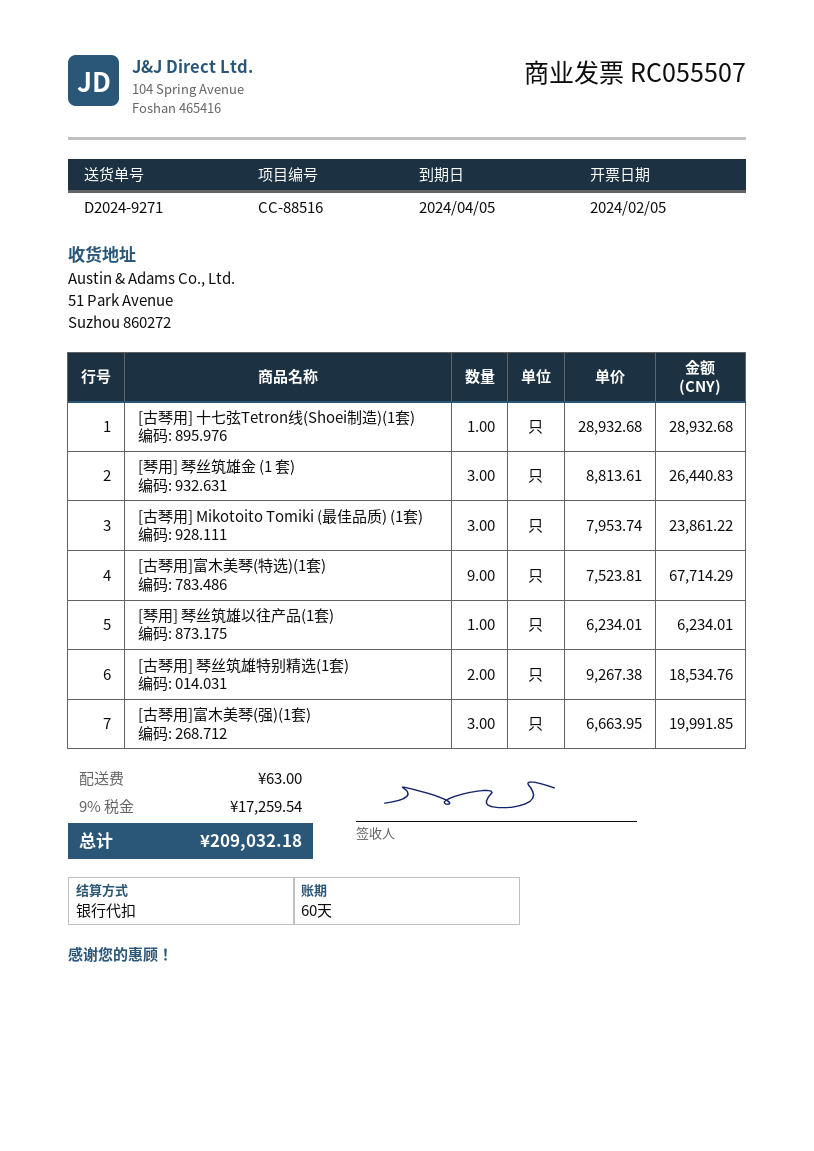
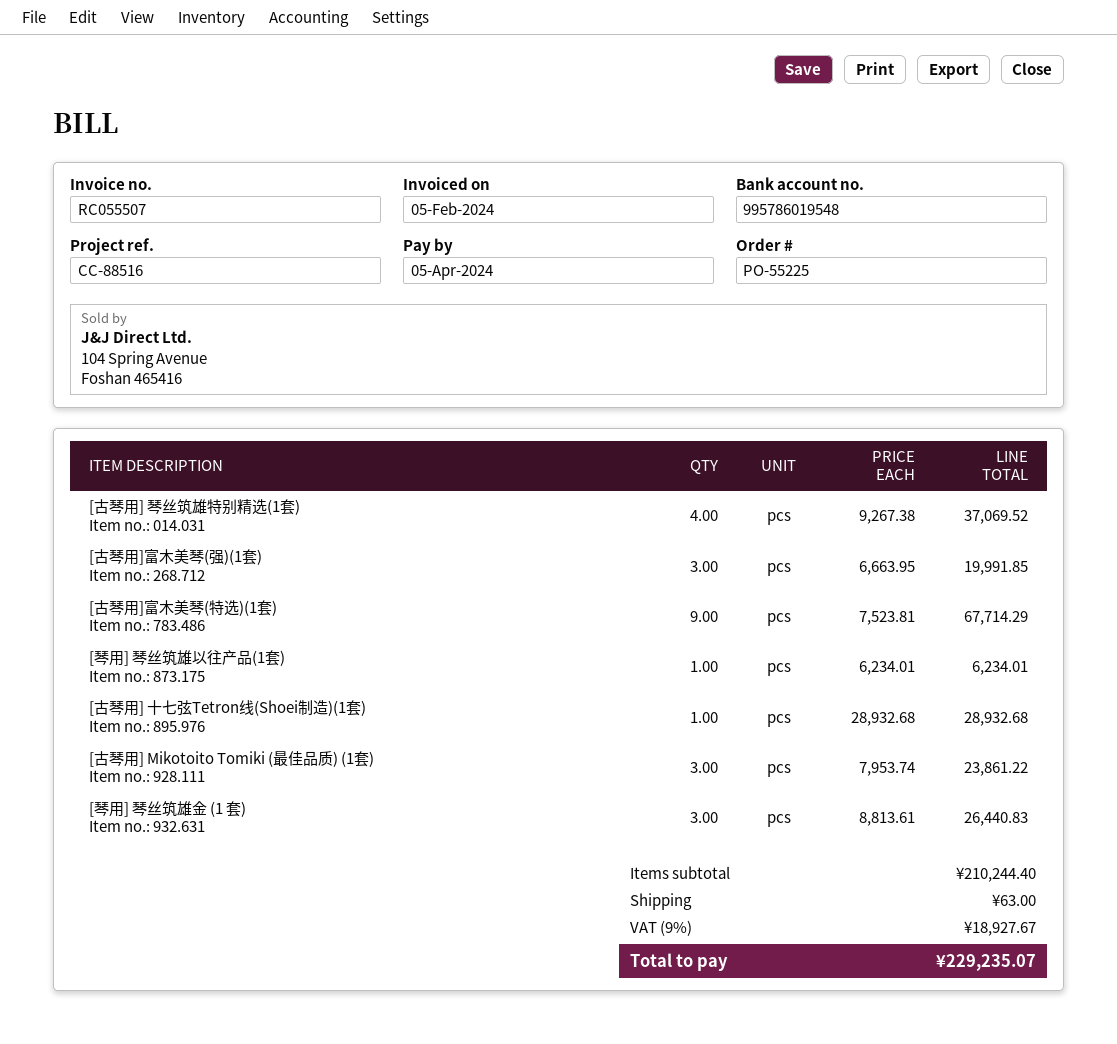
[古琴用] 琴丝筑雄特别精选(1套): 2 x 9267.38 = 18534.76 -> 4 x 9267.38 = 37069.52
tax: 9% = 17259.54 -> 9% = 18927.67
total: 209032.18 -> 229235.07

